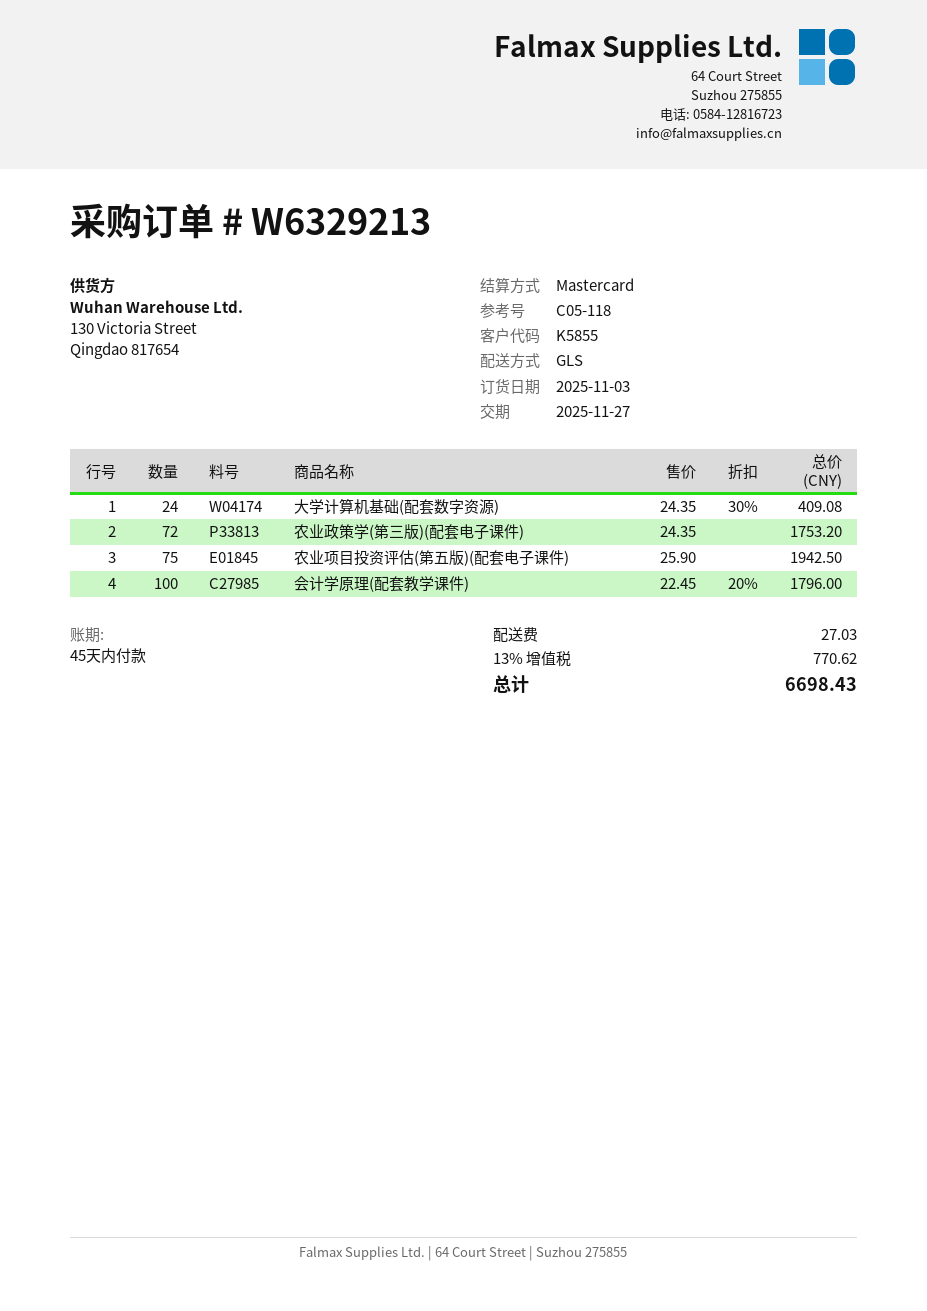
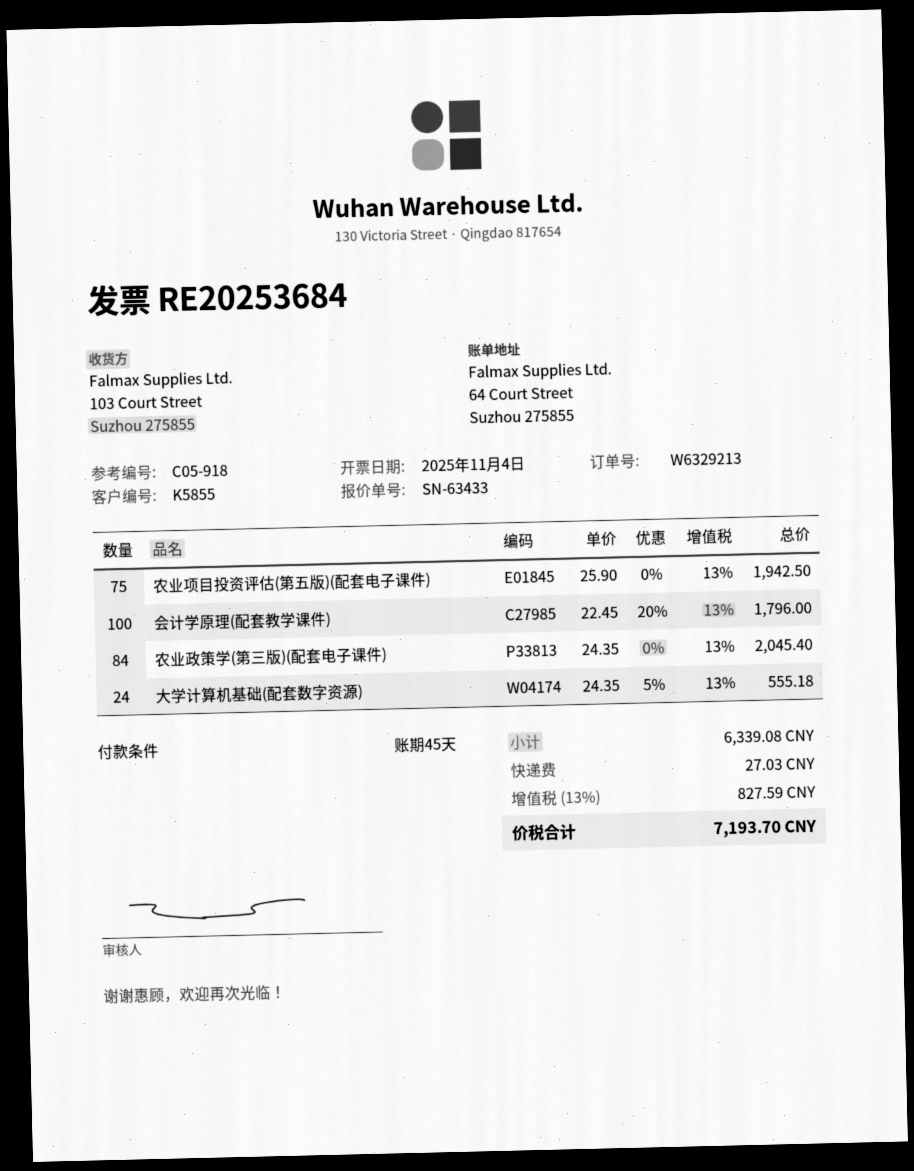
reference: C05-118 -> C05-918
大学计算机基础(配套数字资源): 24 x 24.35 - 30% = 409.08 -> 24 x 24.35 - 5% = 555.18
农业政策学(第三版)(配套电子课件): 72 x 24.35 = 1753.20 -> 84 x 24.35 = 2045.40
tax: 13% = 770.62 -> 13% = 827.59
total: 6698.43 -> 7193.70

